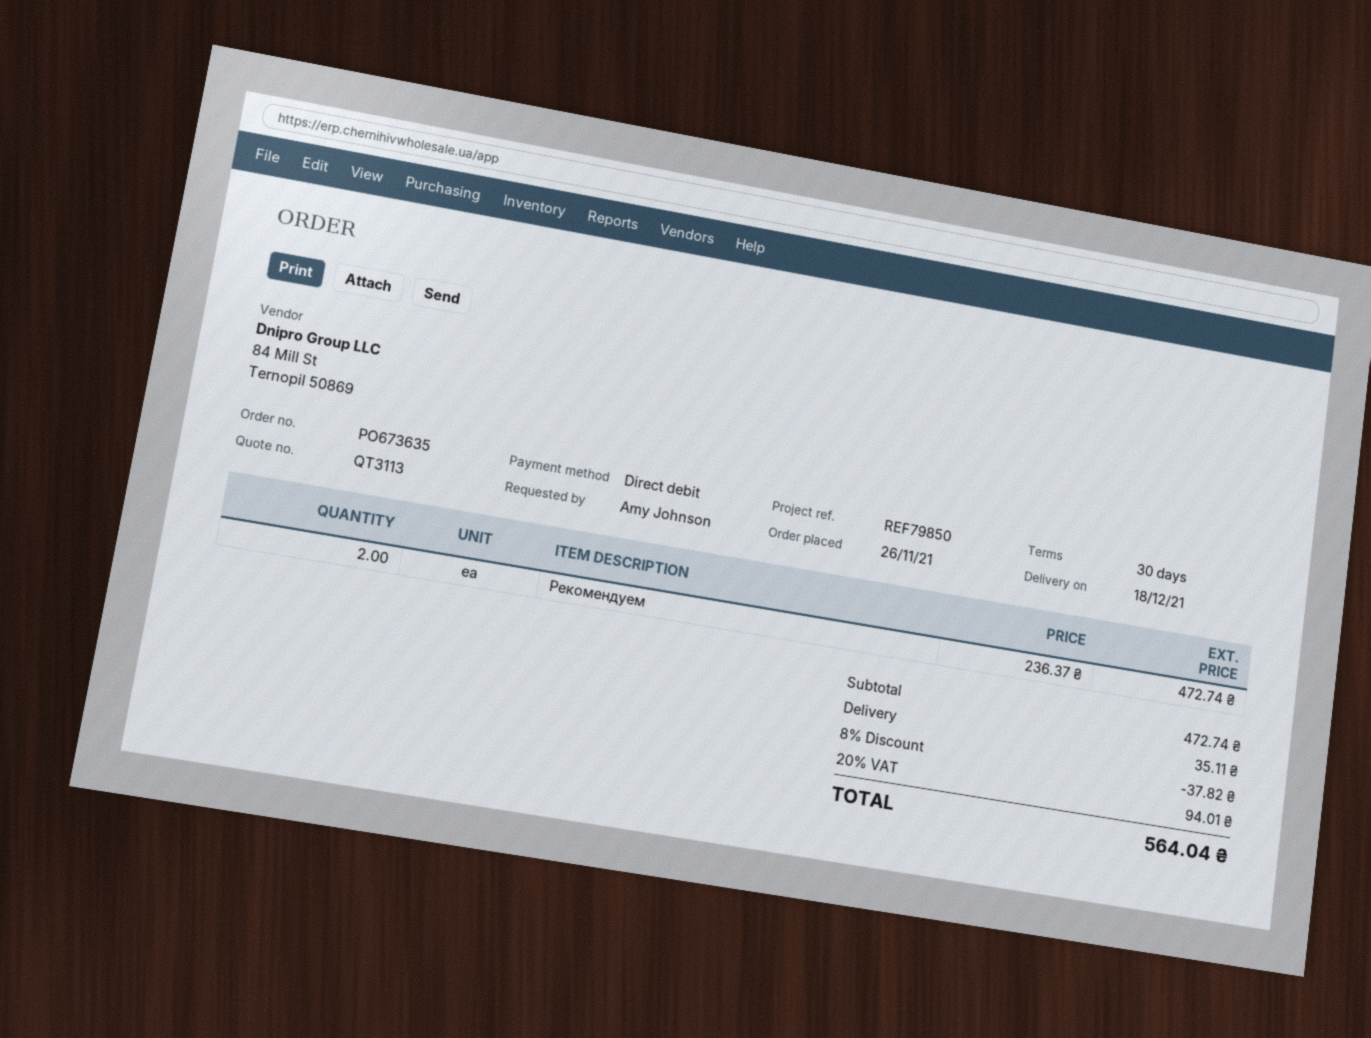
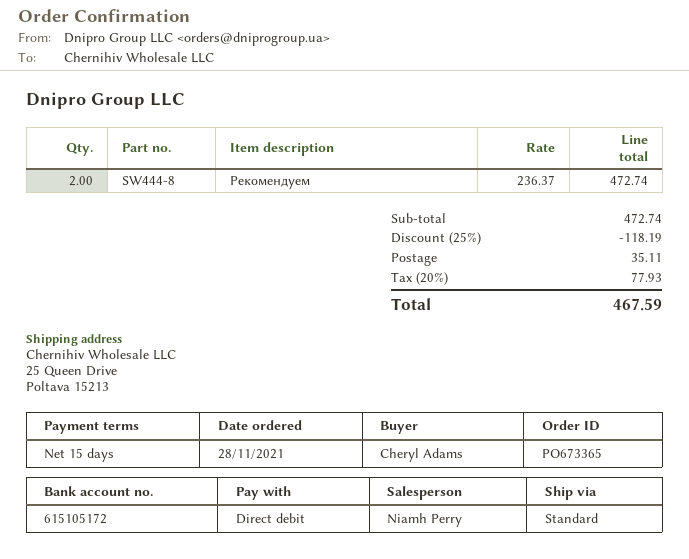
order number: PO673635 -> PO673365
order date: 2021-11-26 -> 2021-11-28
payment terms: 30 days -> 15 days
ordered by: Amy Johnson -> Cheryl Adams
discount: 8% = 37.82 -> 25% = 118.19
tax: 20% = 94.01 -> 20% = 77.93
total: 564.04 -> 467.59

